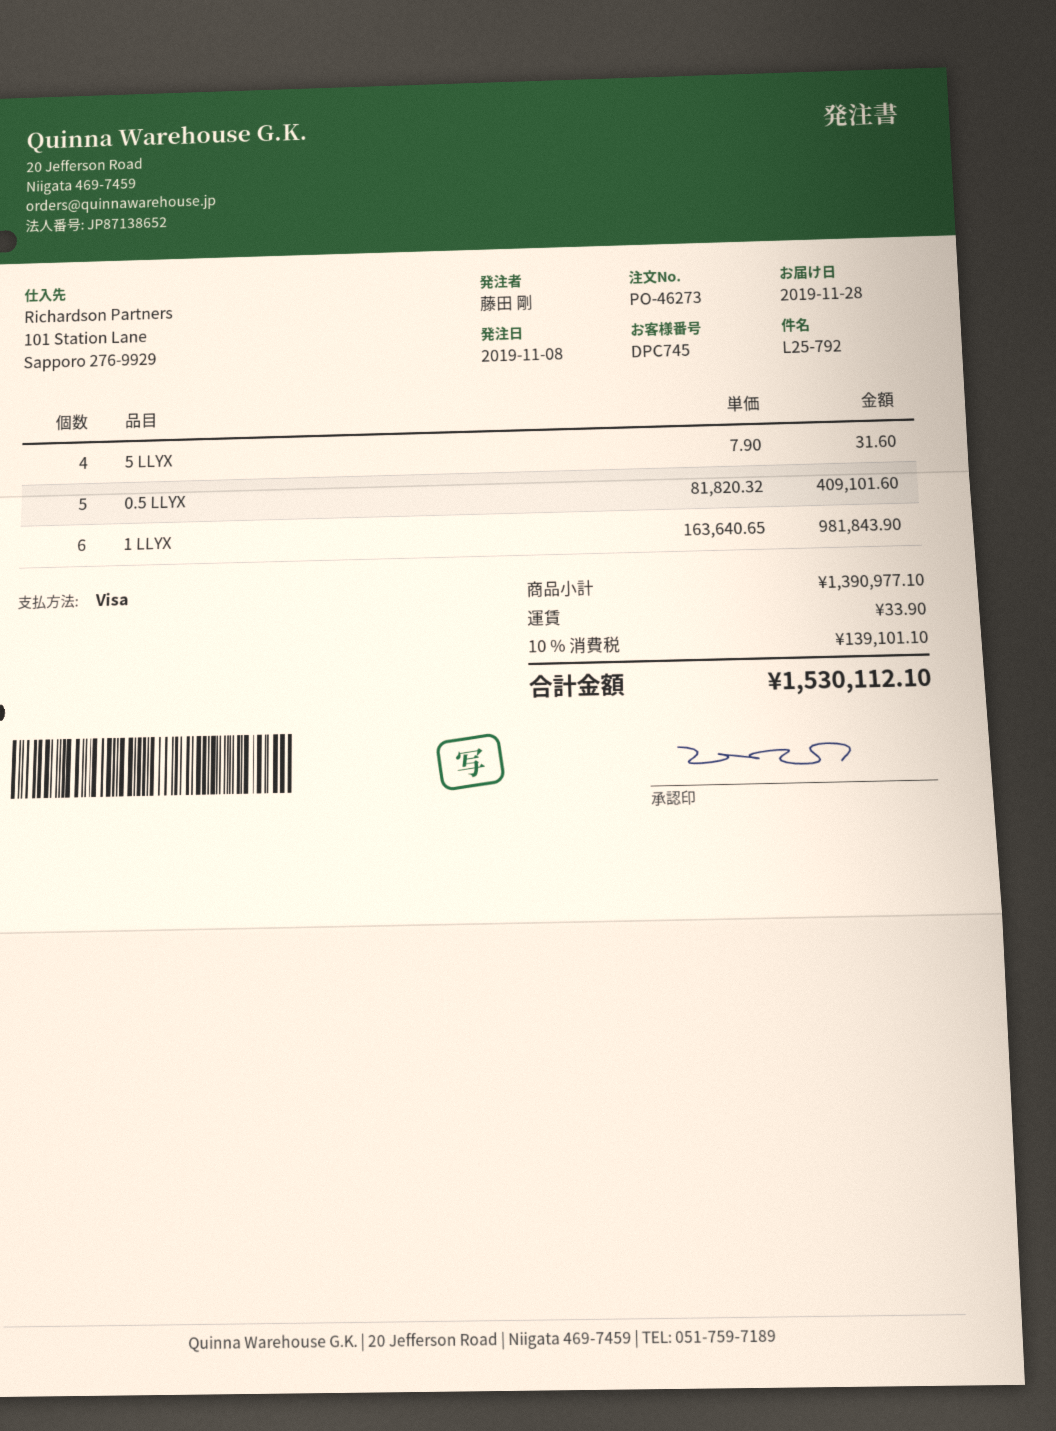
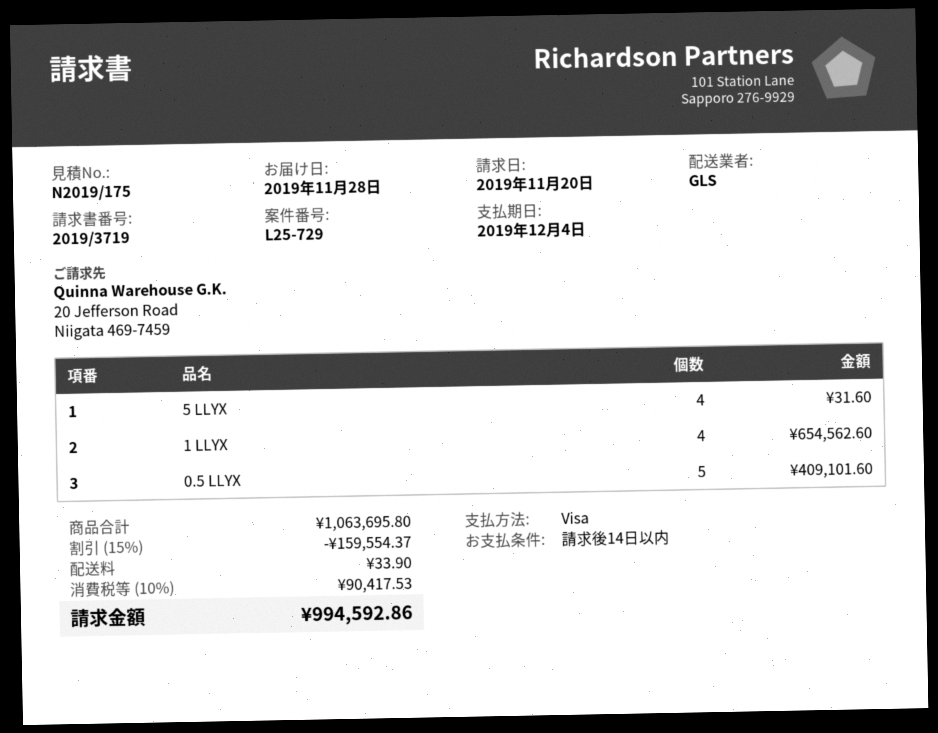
reference: L25-792 -> L25-729
1 LLYX: 6 for 981843.90 -> 4 for 654562.60
subtotal: 1390977.10 -> 1063695.80
discount: none -> 15% = 159554.37
tax: 10% = 139101.10 -> 10% = 90417.53
total: 1530112.10 -> 994592.86

